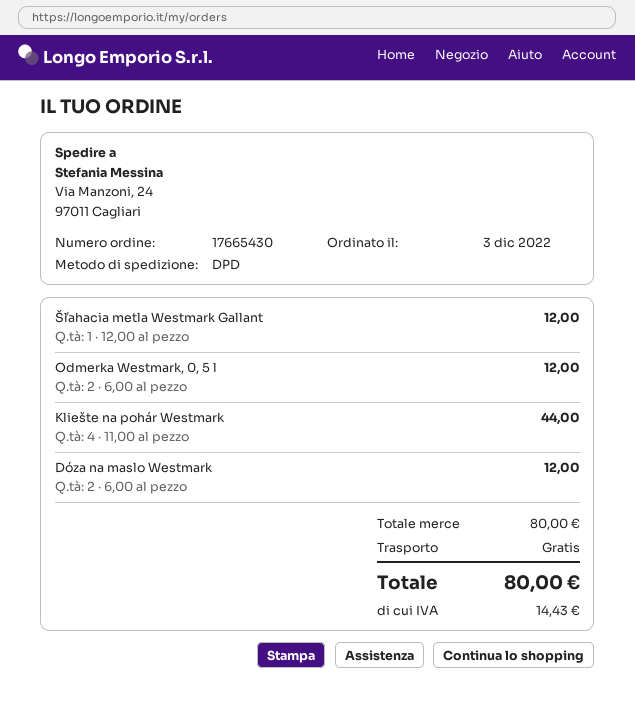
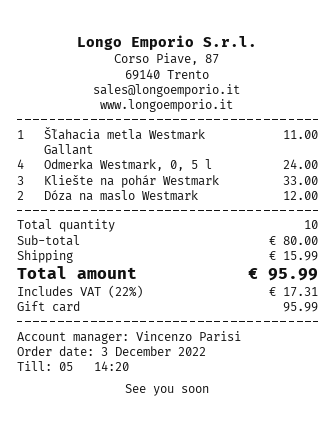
Šľahacia metla Westmark Gallant: 1 for 12.00 -> 1 for 11.00
Odmerka Westmark, 0, 5 l: 2 for 12.00 -> 4 for 24.00
Kliešte na pohár Westmark: 4 for 44.00 -> 3 for 33.00
shipping: 0.00 -> 15.99
tax: 14.43 -> 17.31
total: 80.00 -> 95.99

